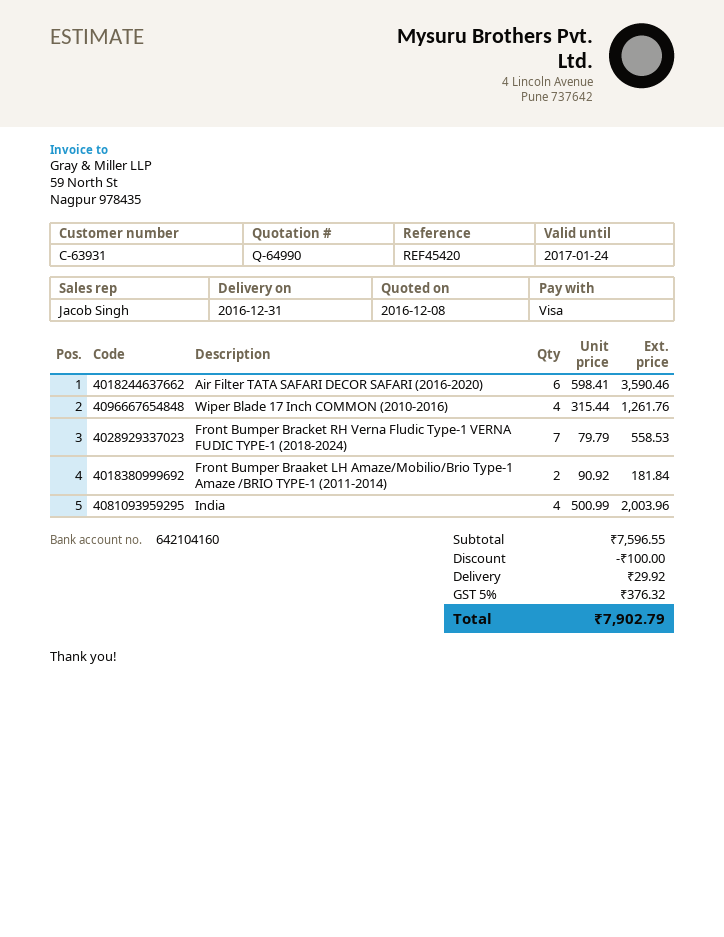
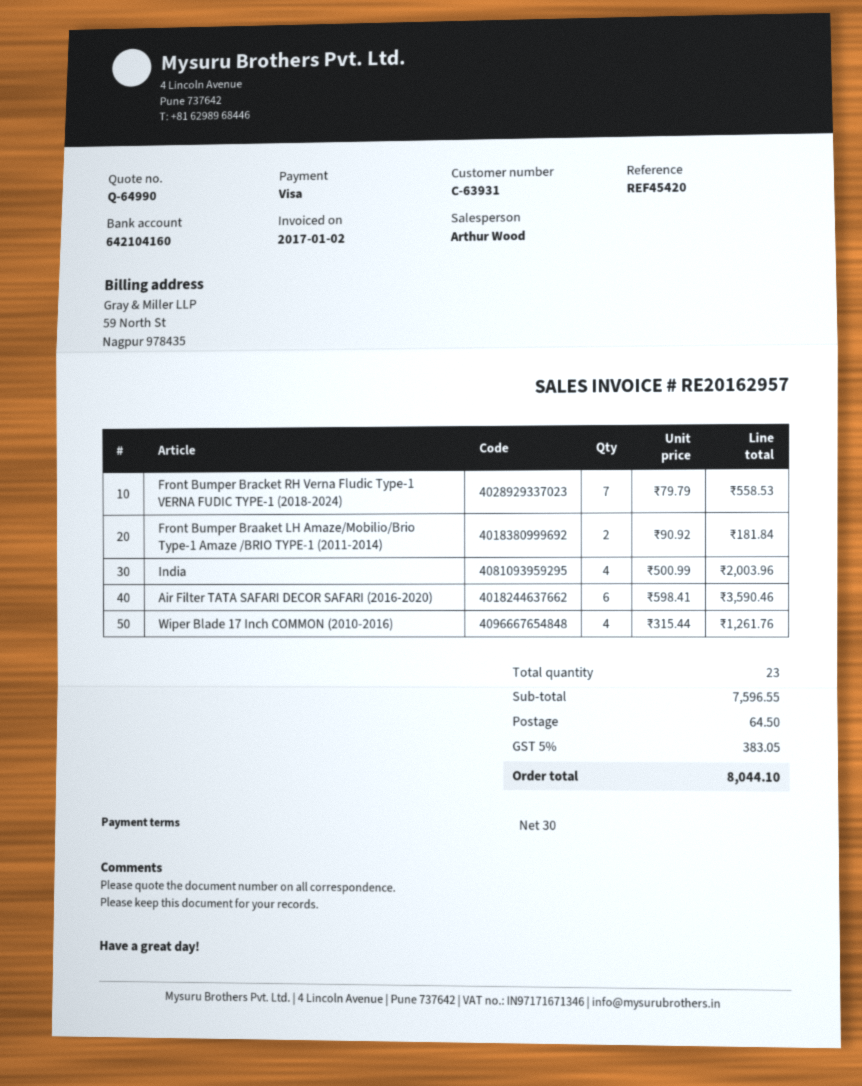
sales rep: Jacob Singh -> Arthur Wood
discount: 100.00 -> none
shipping: 29.92 -> 64.50
tax: 5% = 376.32 -> 5% = 383.05
total: 7902.79 -> 8044.10

